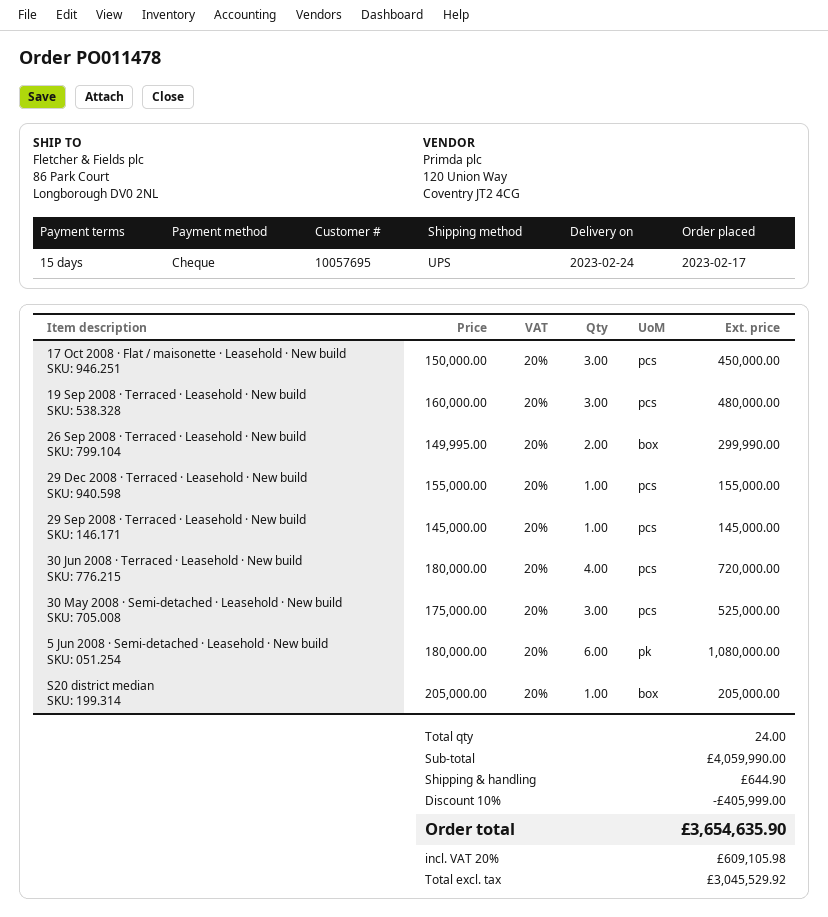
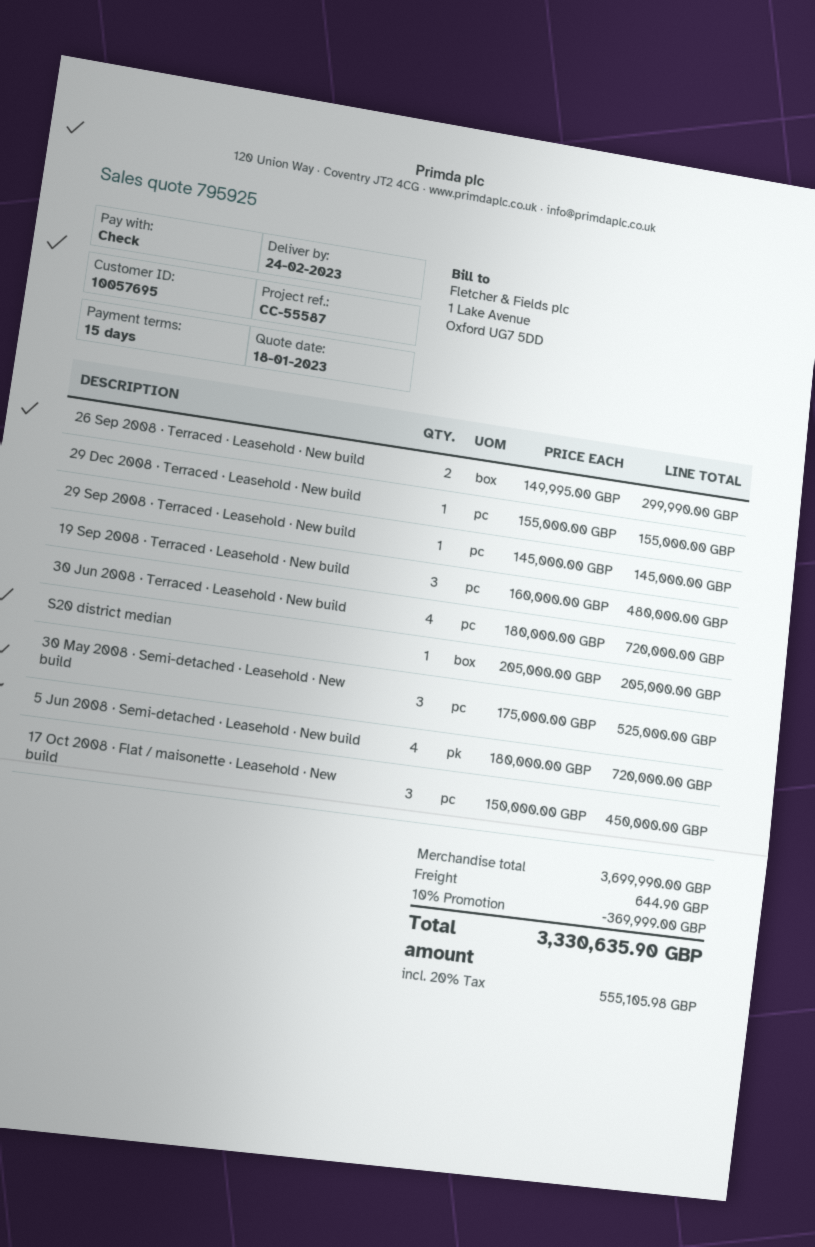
5 Jun 2008 · Semi-detached · Leasehold · New build: 6 x 180000.00 = 1080000.00 -> 4 x 180000.00 = 720000.00
subtotal: 4059990.00 -> 3699990.00
discount: 10% = 405999.00 -> 10% = 369999.00
tax: 20% = 609105.98 -> 20% = 555105.98
total: 3654635.90 -> 3330635.90

